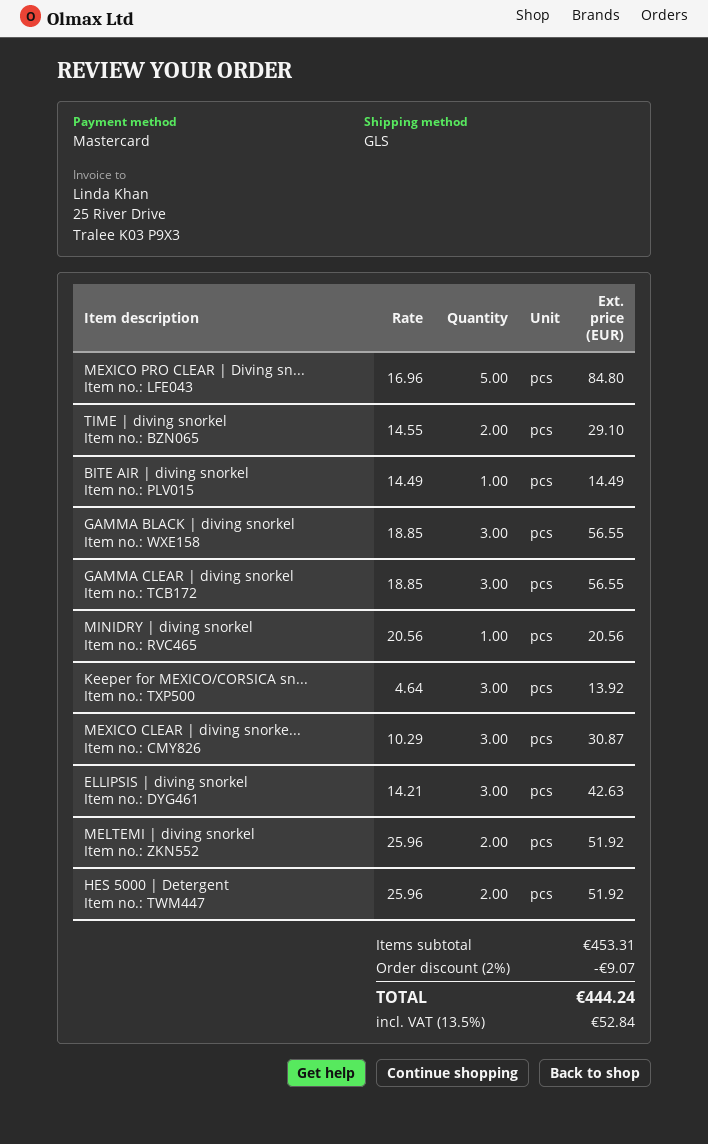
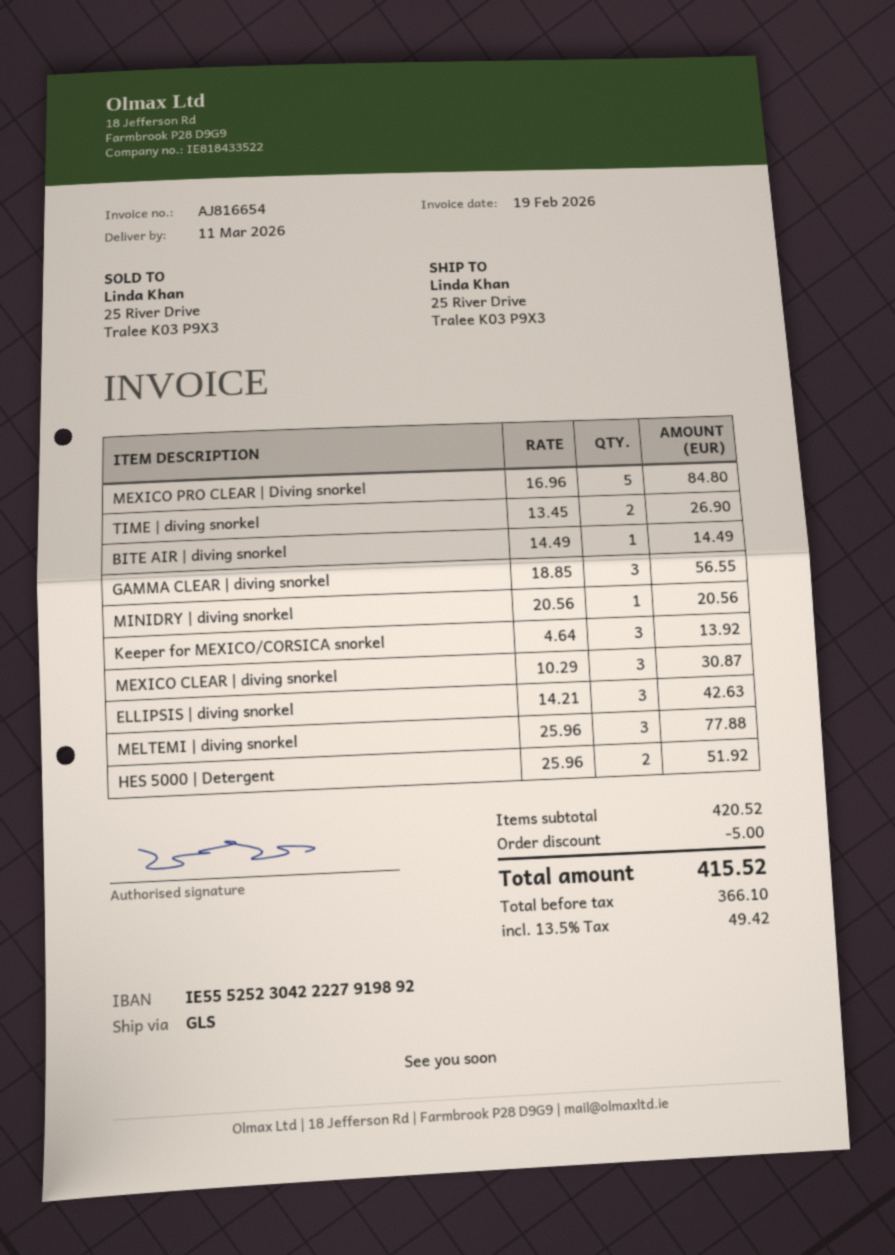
TIME | diving snorkel: 2 x 14.55 = 29.10 -> 2 x 13.45 = 26.90
GAMMA BLACK | diving snorkel: 3 x 18.85 = 56.55 -> none
MELTEMI | diving snorkel: 2 x 25.96 = 51.92 -> 3 x 25.96 = 77.88
subtotal: 453.31 -> 420.52
discount: 9.07 -> 5.00
tax: 13.5% = 52.84 -> 13.5% = 49.42
total: 444.24 -> 415.52

